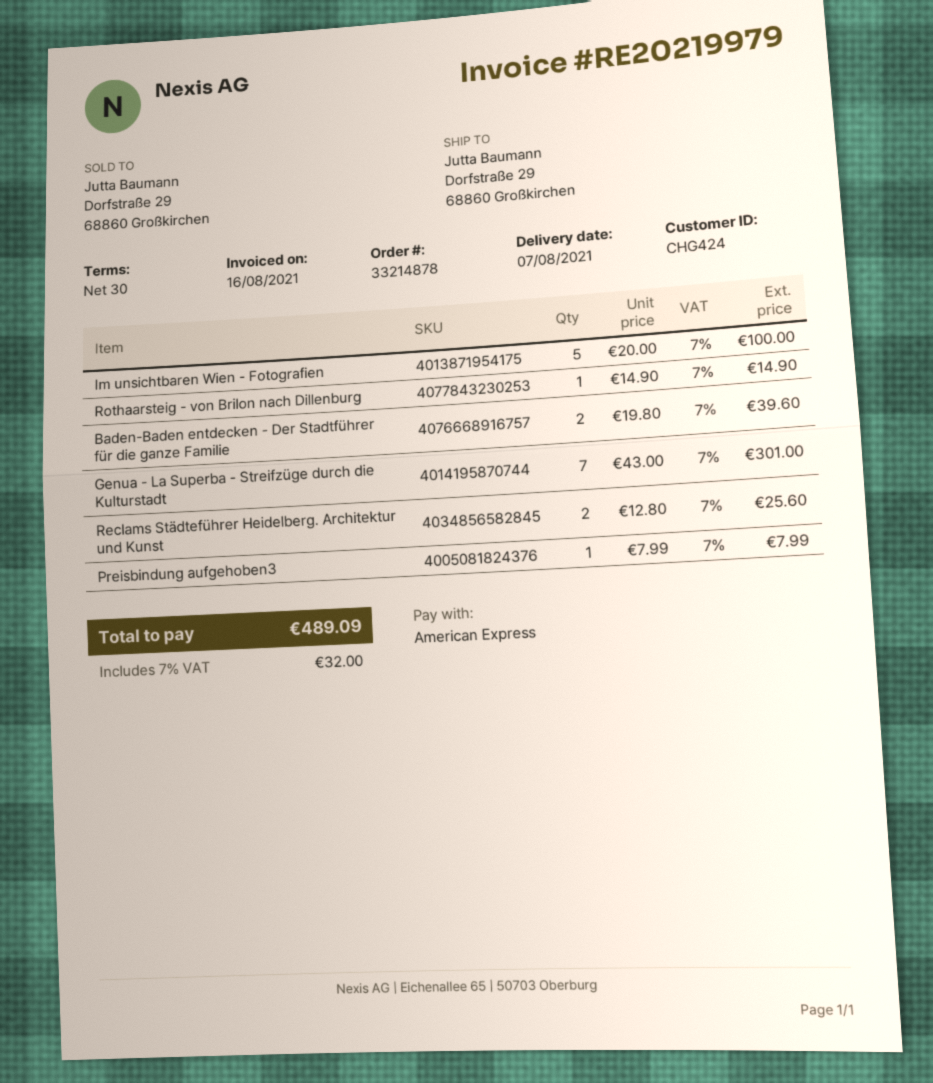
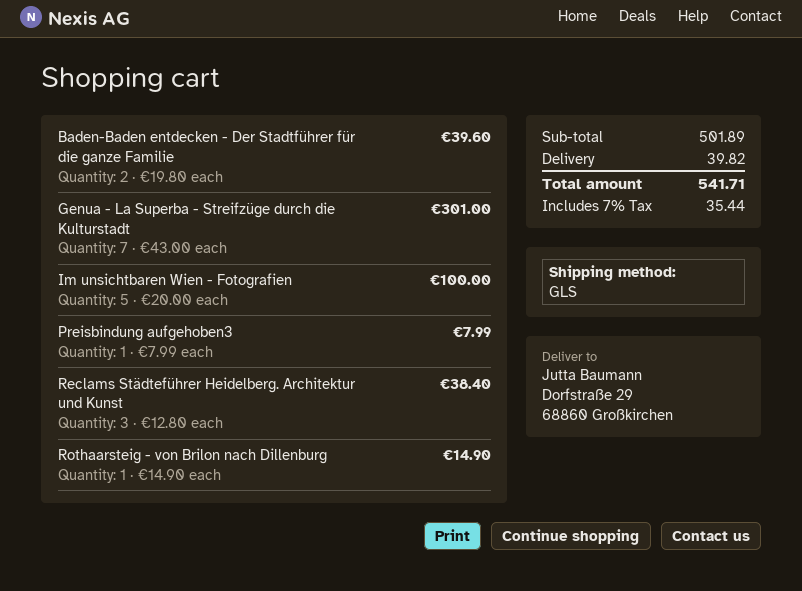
Reclams Städteführer Heidelberg. Architektur und Kunst: 2 x 12.80 = 25.60 -> 3 x 12.80 = 38.40
shipping: none -> 39.82
tax: 7% = 32.00 -> 7% = 35.44
total: 489.09 -> 541.71

